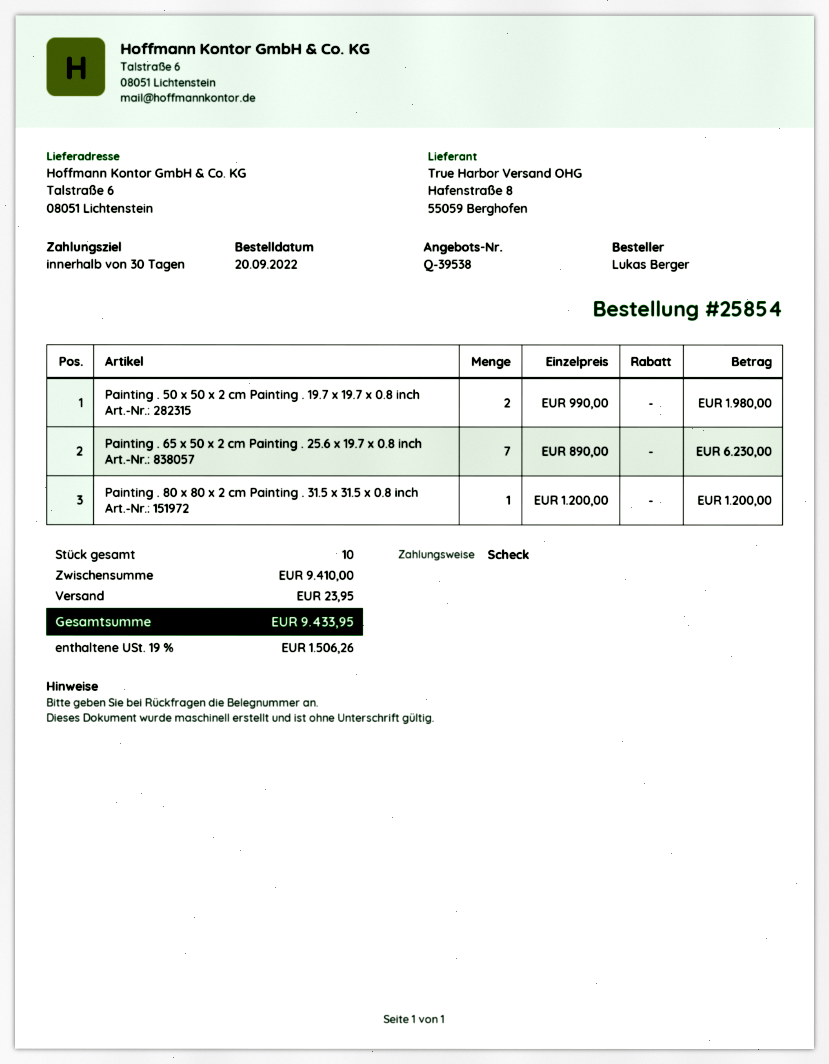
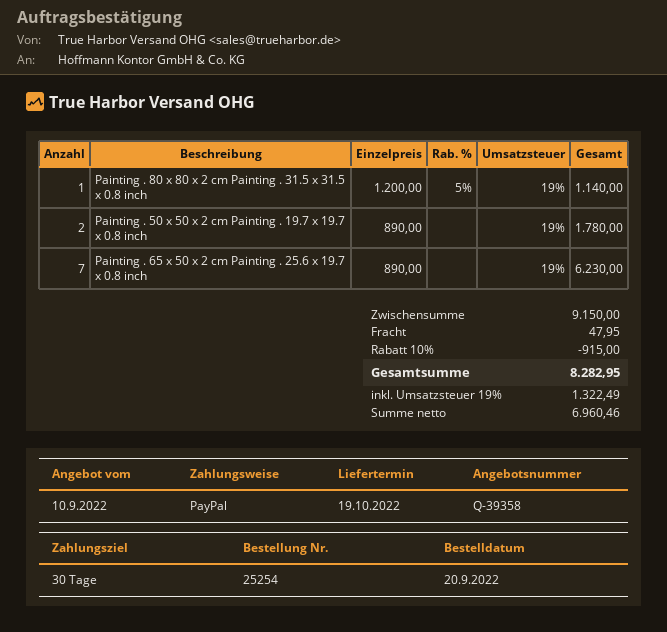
quote number: Q-39538 -> Q-39358
order number: 25854 -> 25254
payment method: cheque -> PayPal
Painting . 50 x 50 x 2 cm Painting . 19.7 x 19.7 x 0.8 inch: 2 x 990.00 = 1980.00 -> 2 x 890.00 = 1780.00
Painting . 80 x 80 x 2 cm Painting . 31.5 x 31.5 x 0.8 inch: 1 x 1200.00 = 1200.00 -> 1 x 1200.00 - 5% = 1140.00
subtotal: 9410.00 -> 9150.00
discount: none -> 10% = 915.00
shipping: 23.95 -> 47.95
tax: 19% = 1506.26 -> 19% = 1322.49
total: 9433.95 -> 8282.95

